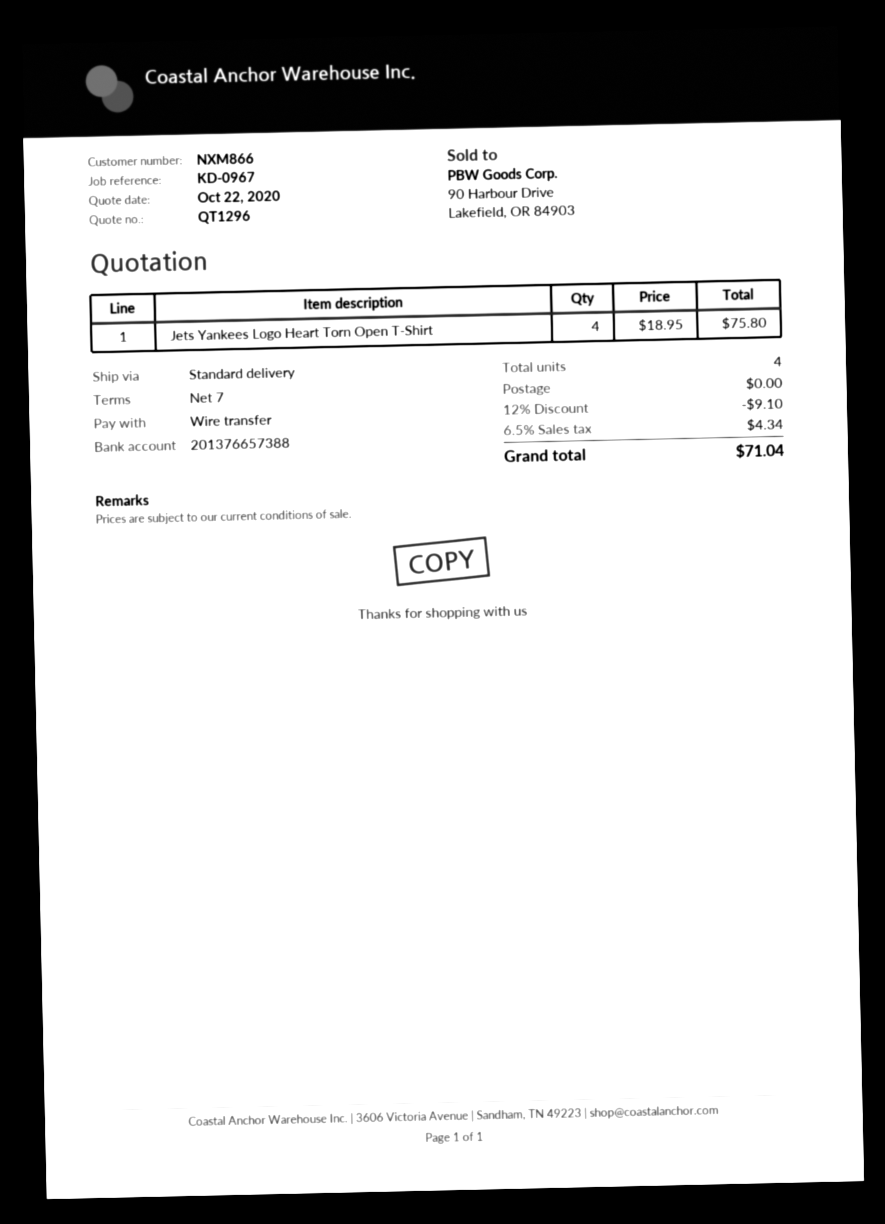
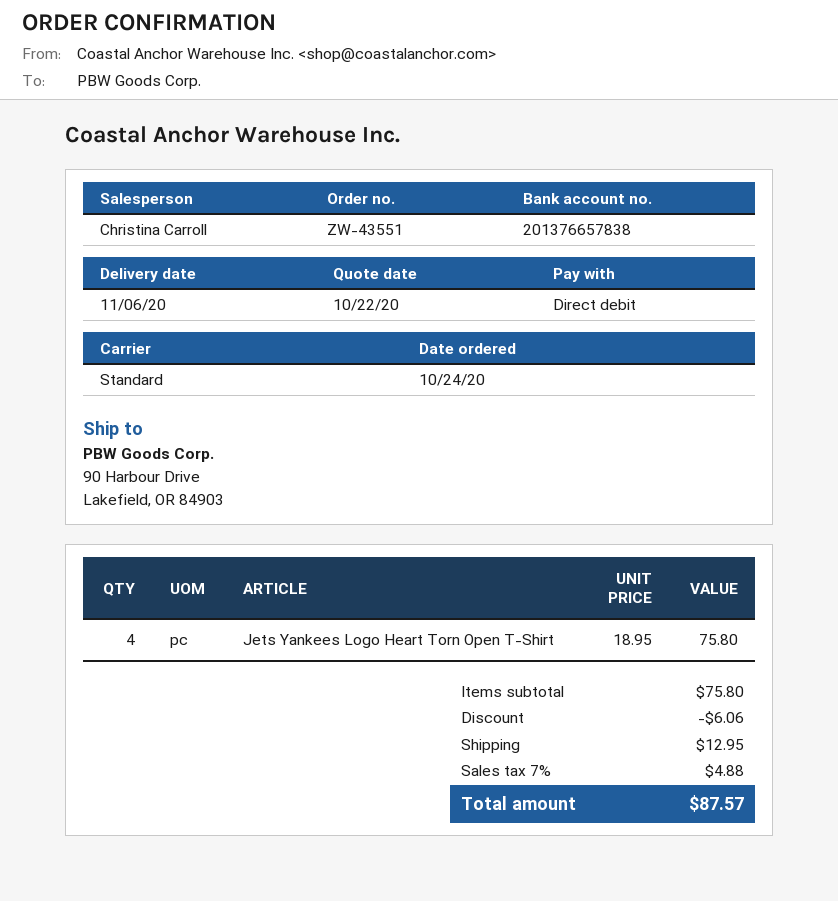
payment method: bank transfer -> direct debit
bank account: 201376657388 -> 201376657838
discount: 9.10 -> 6.06
shipping: 0.00 -> 12.95
tax: 6.5% = 4.34 -> 7% = 4.88
total: 71.04 -> 87.57

